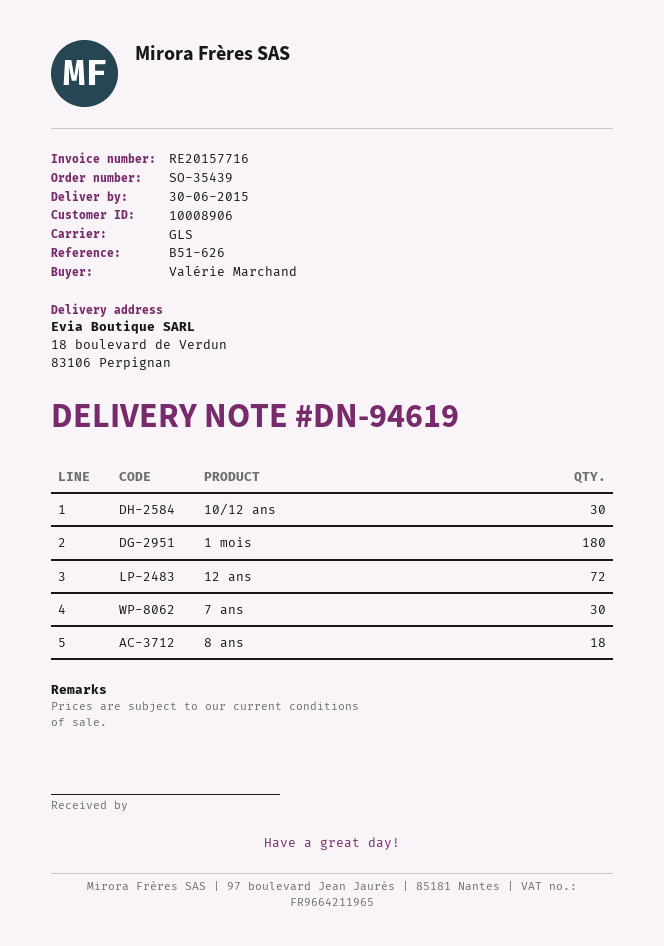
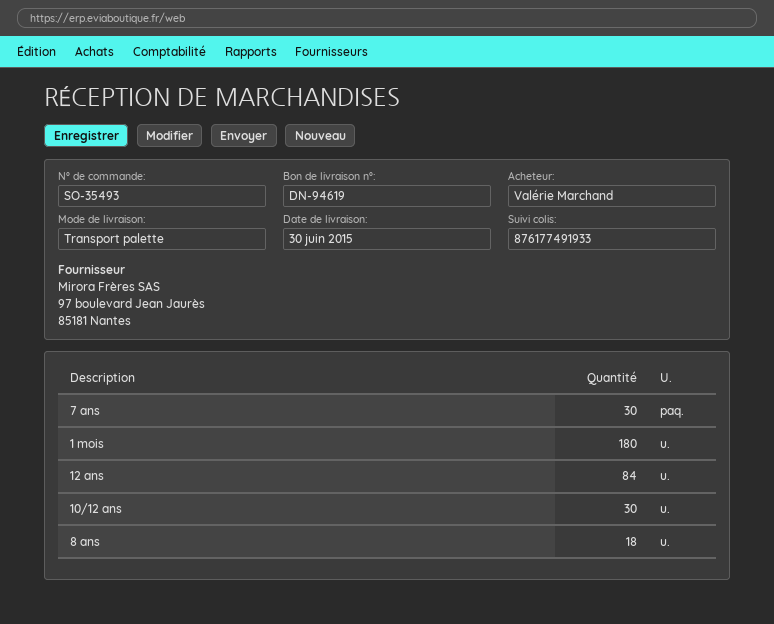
order number: SO-35439 -> SO-35493
shipping method: GLS -> pallet freight
12 ans: 72 -> 84

